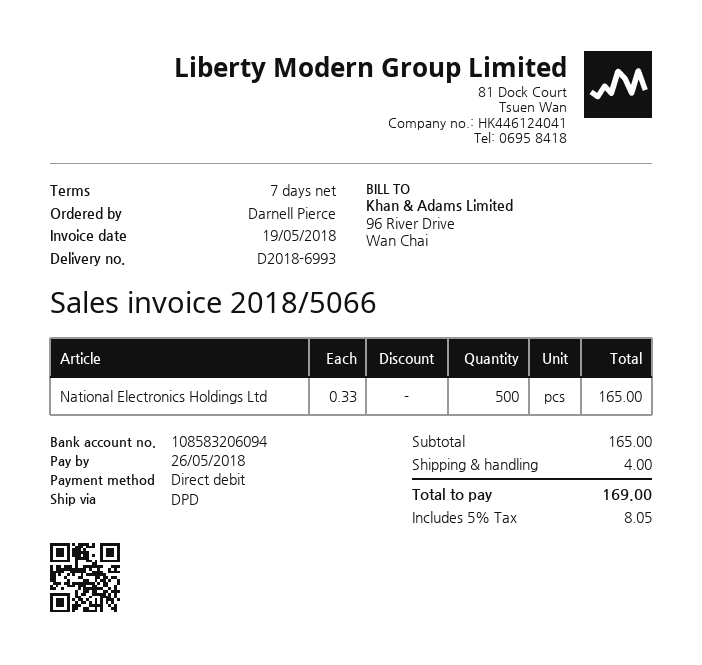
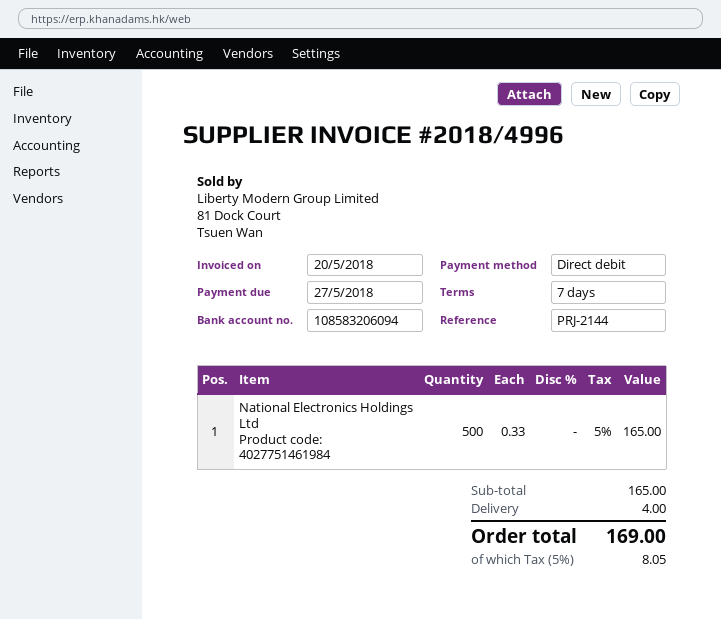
invoice number: 2018/5066 -> 2018/4996
invoice date: 2018-05-19 -> 2018-05-20
due date: 2018-05-26 -> 2018-05-27

